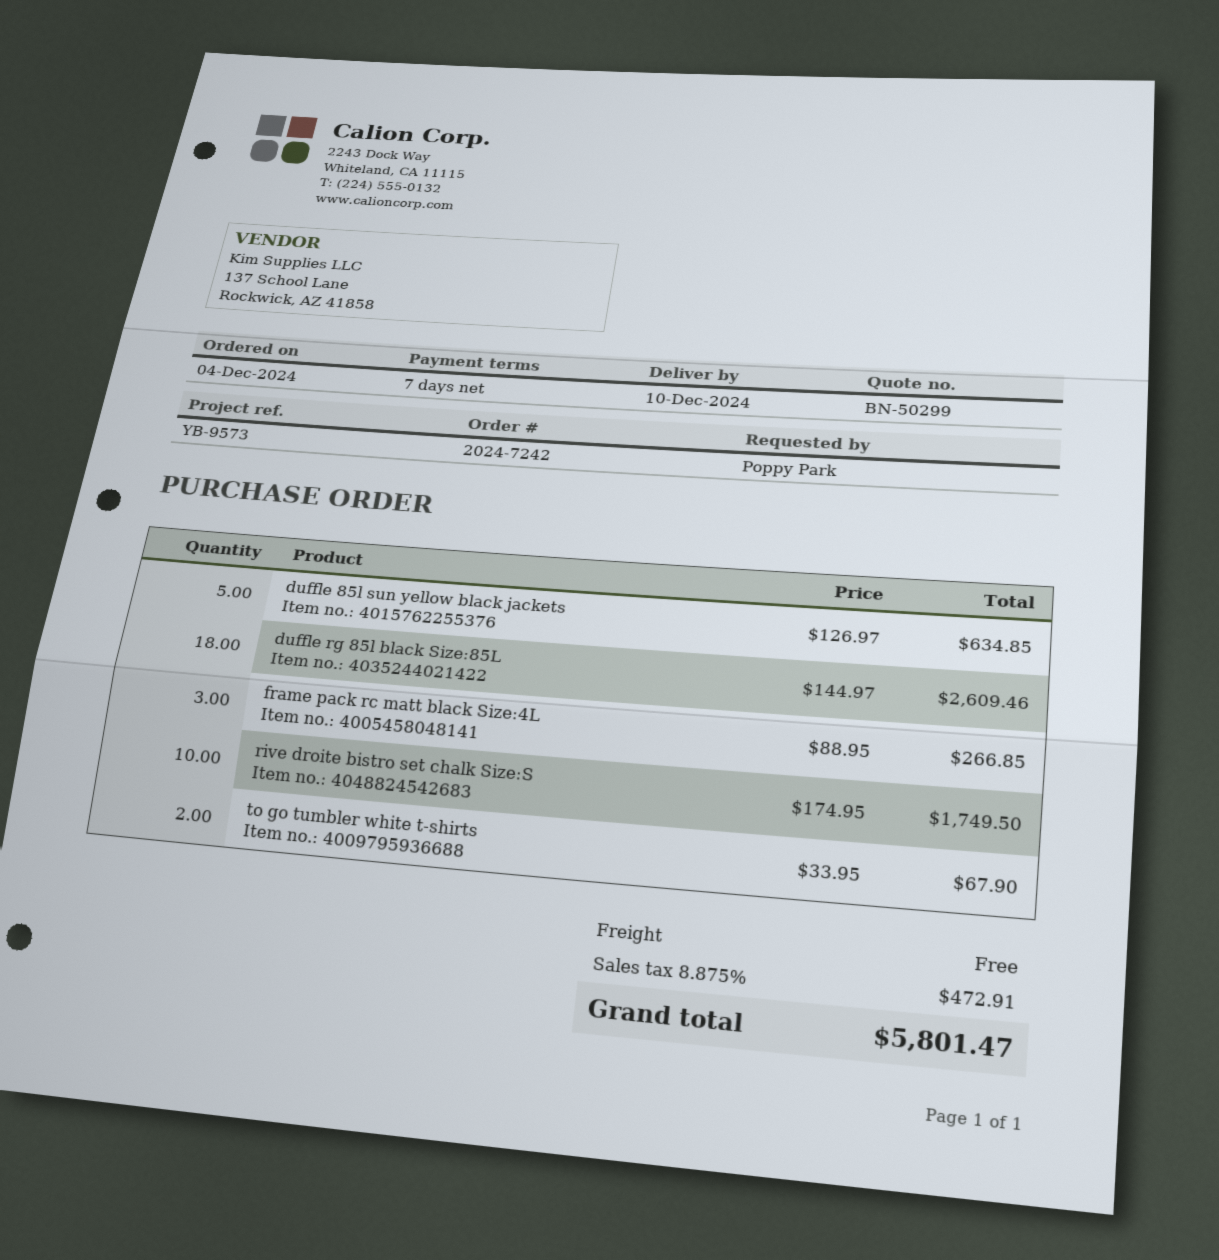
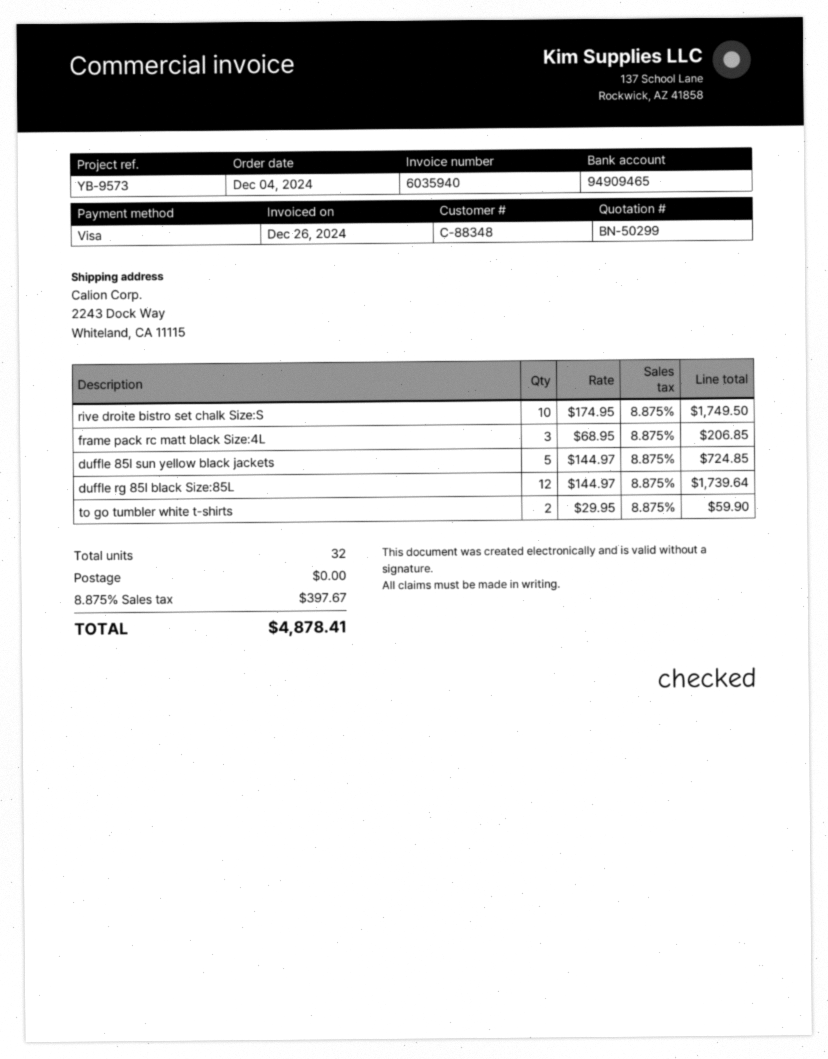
duffle 85l sun yellow black jackets: 5 x 126.97 = 634.85 -> 5 x 144.97 = 724.85
duffle rg 85l black Size:85L: 18 x 144.97 = 2609.46 -> 12 x 144.97 = 1739.64
frame pack rc matt black Size:4L: 3 x 88.95 = 266.85 -> 3 x 68.95 = 206.85
to go tumbler white t-shirts: 2 x 33.95 = 67.90 -> 2 x 29.95 = 59.90
tax: 8.875% = 472.91 -> 8.875% = 397.67
total: 5801.47 -> 4878.41

